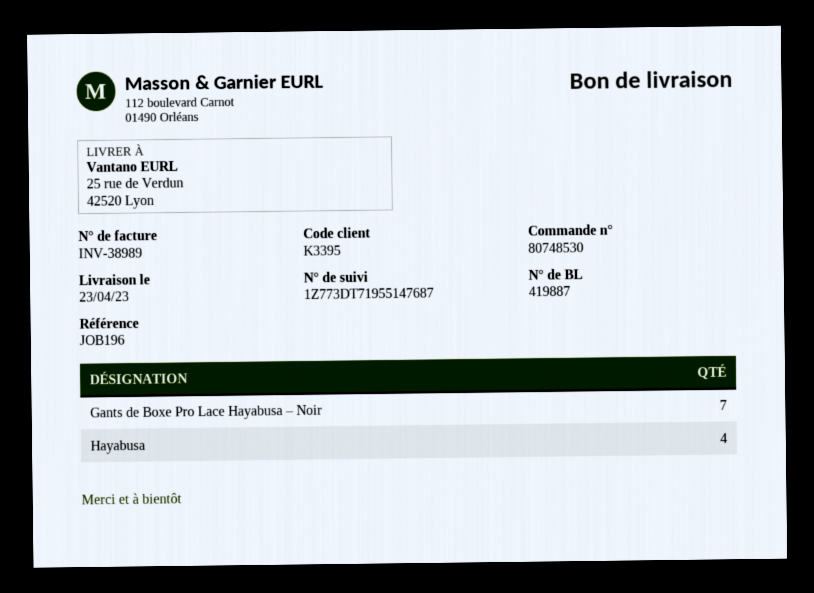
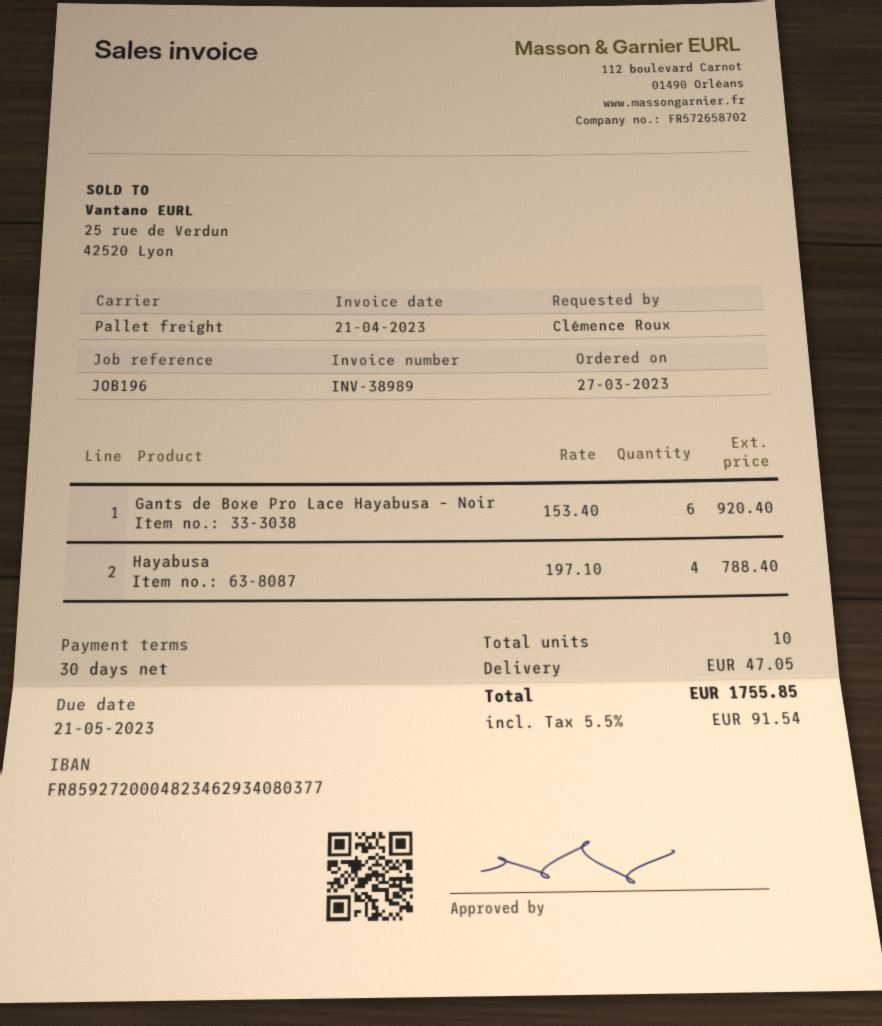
Gants de Boxe Pro Lace Hayabusa – Noir: 7 -> 6

